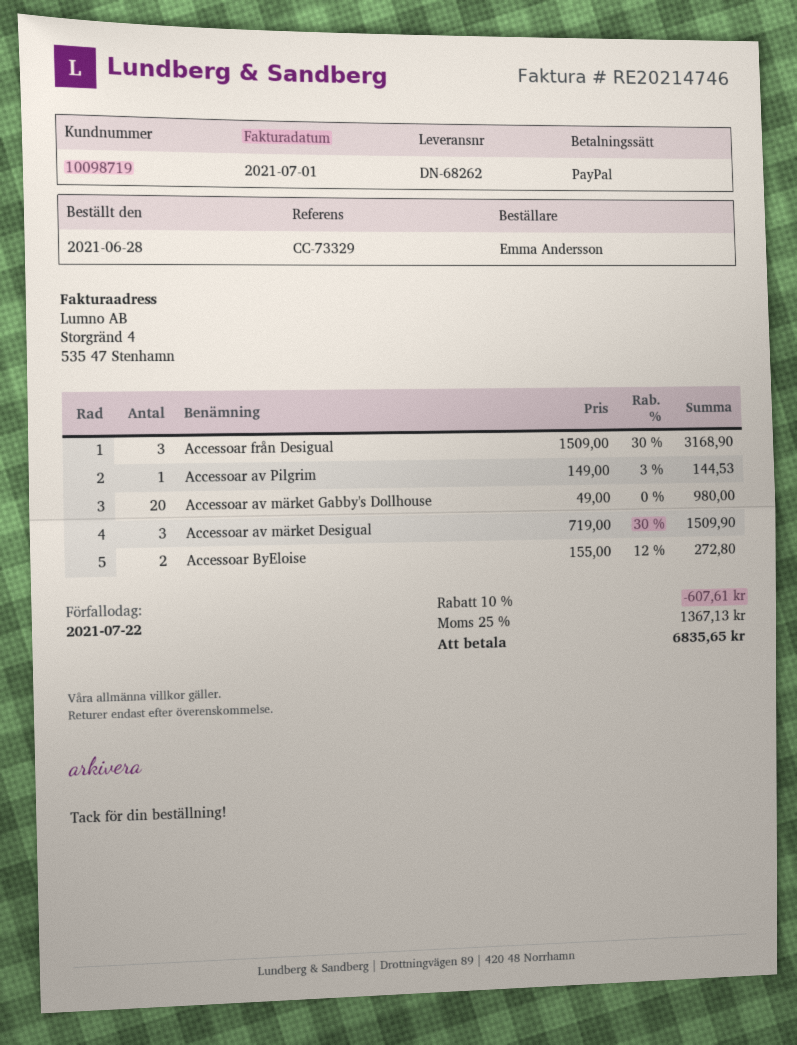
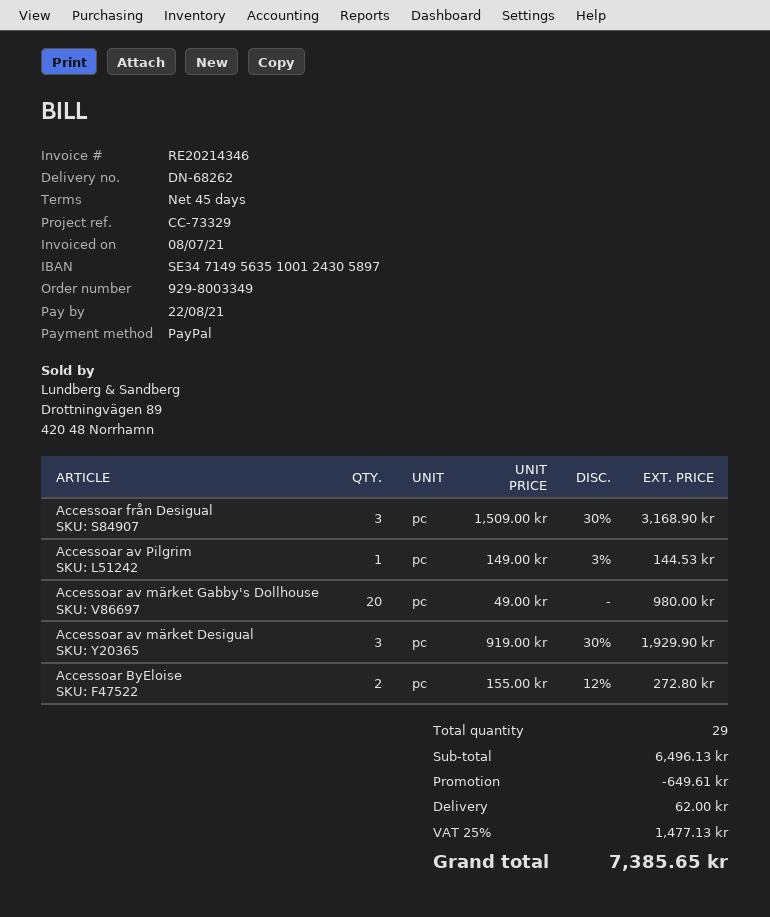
invoice number: RE20214746 -> RE20214346
invoice date: 2021-07-01 -> 2021-07-08
due date: 2021-07-22 -> 2021-08-22
Accessoar av märket Desigual: 3 x 719.00 - 30% = 1509.90 -> 3 x 919.00 - 30% = 1929.90
discount: 607.61 -> 649.61
shipping: none -> 62.00
tax: 25% = 1367.13 -> 25% = 1477.13
total: 6835.65 -> 7385.65

